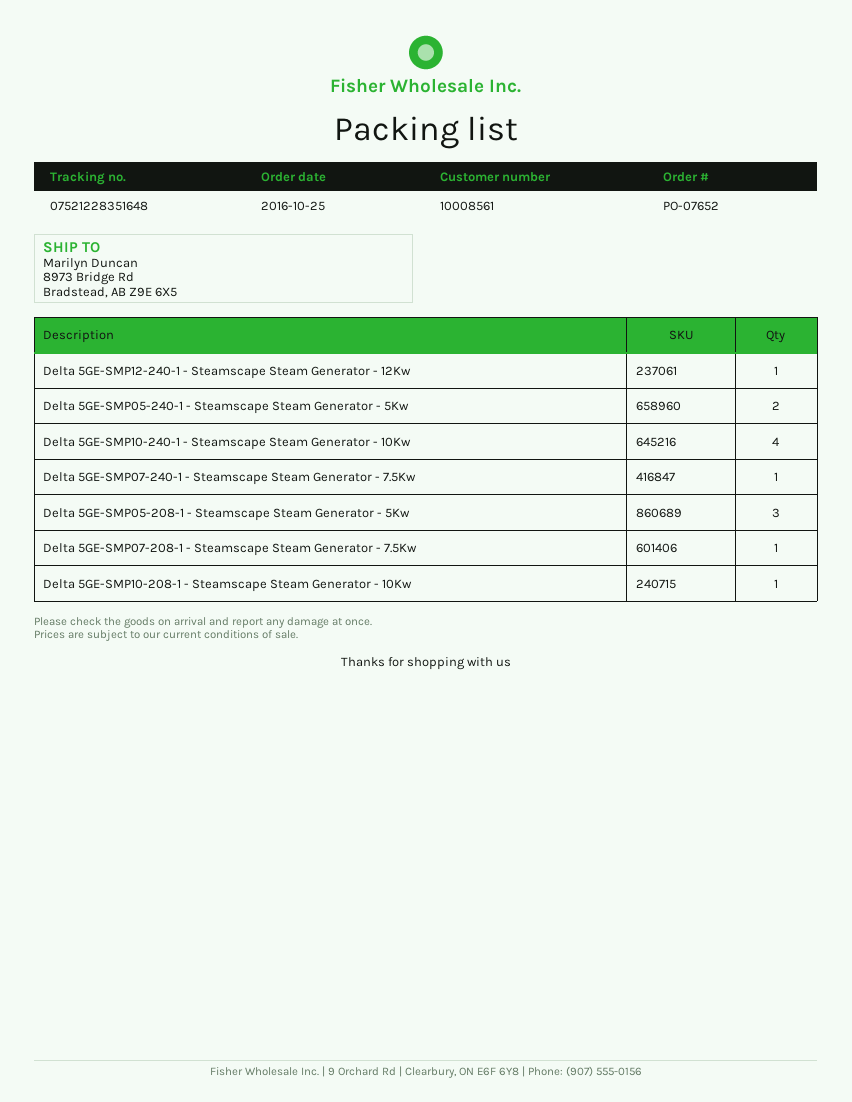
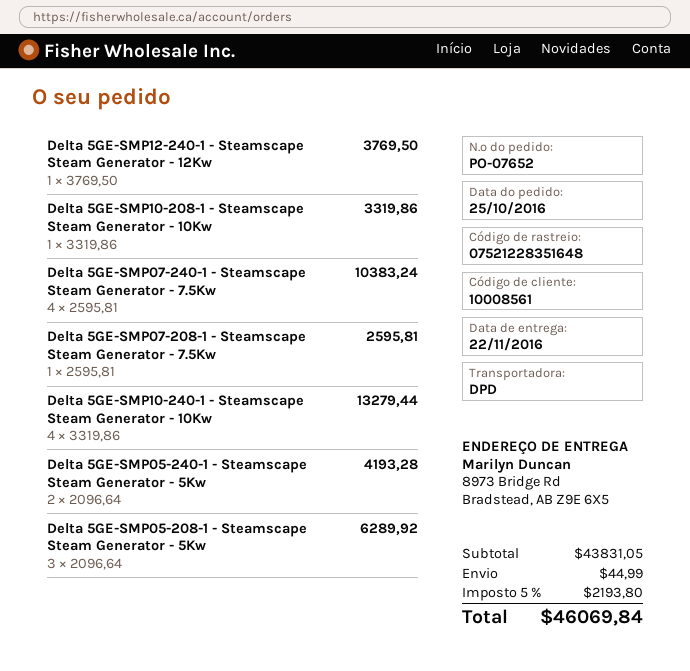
Delta 5GE-SMP07-240-1 - Steamscape Steam Generator - 7.5Kw: 1 -> 4

